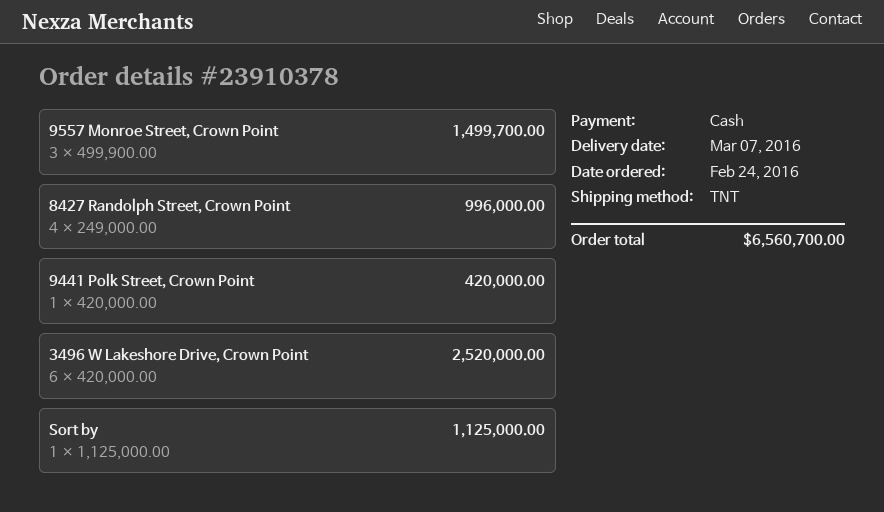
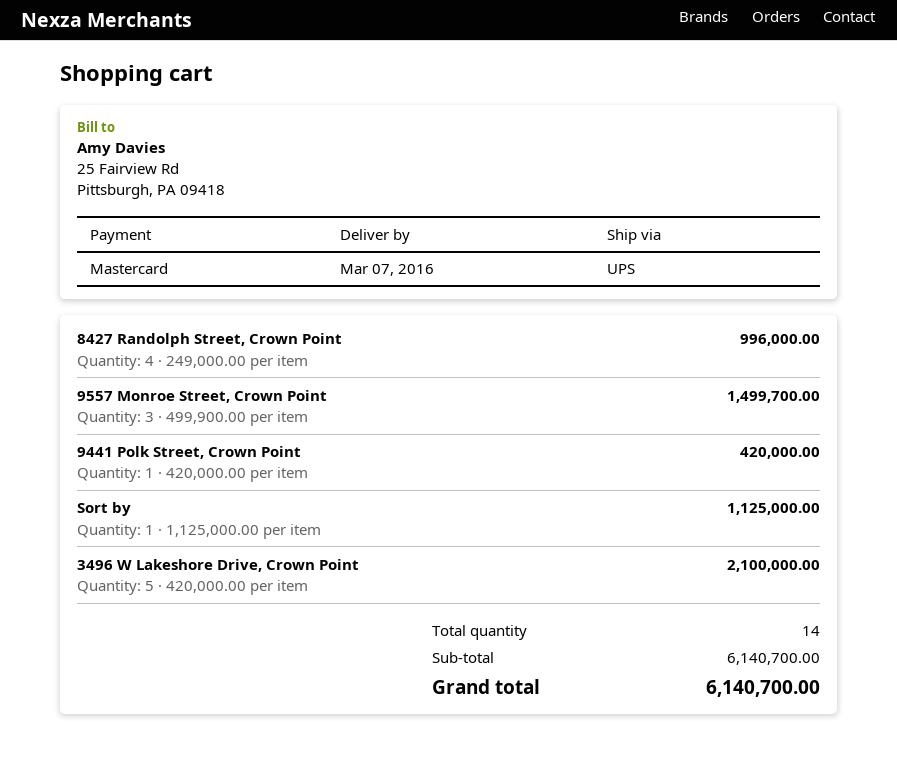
payment method: cash -> Mastercard
shipping method: TNT -> UPS
3496 W Lakeshore Drive, Crown Point: 6 x 420000.00 = 2520000.00 -> 5 x 420000.00 = 2100000.00
total: 6560700.00 -> 6140700.00

